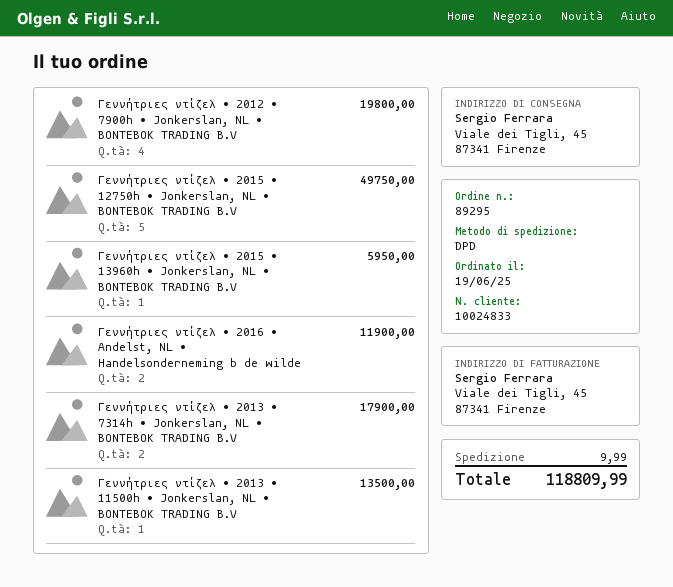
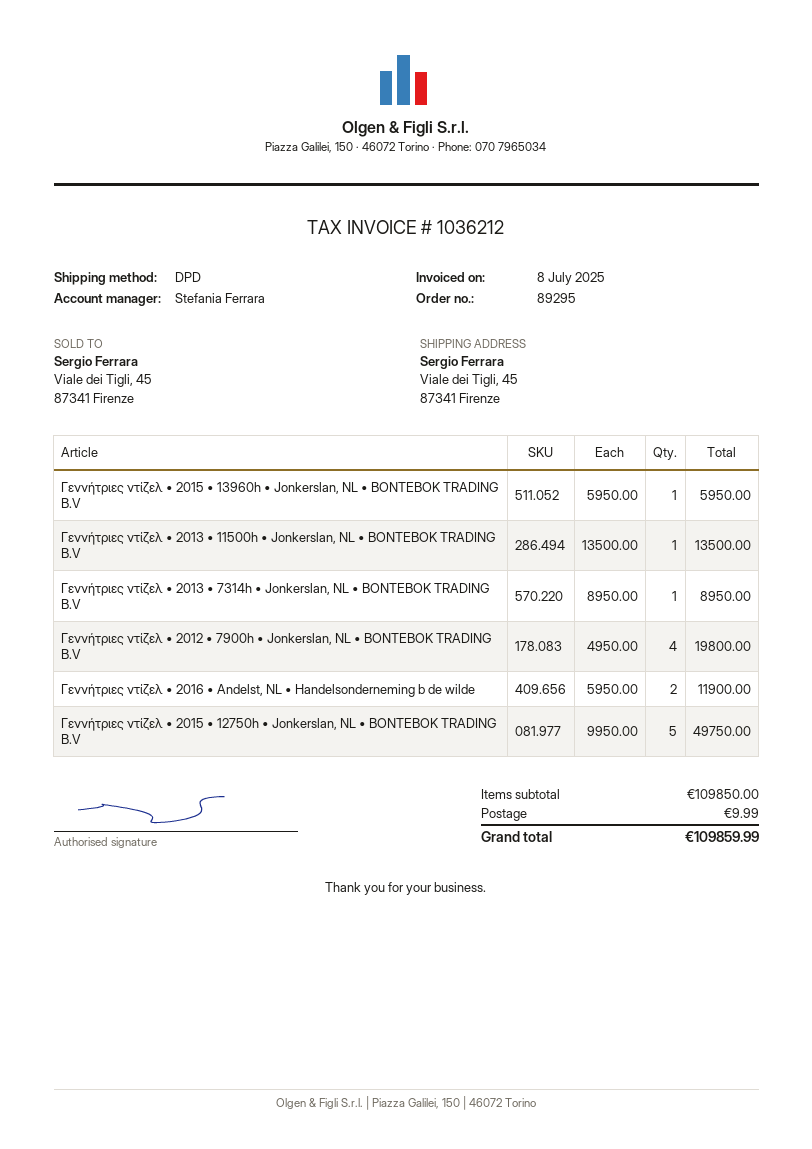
Γεννήτριες ντίζελ • 2013 • 7314h • Jonkerslan, NL • BONTEBOK TRADING B.V: 2 for 17900.00 -> 1 for 8950.00
total: 118809.99 -> 109859.99

